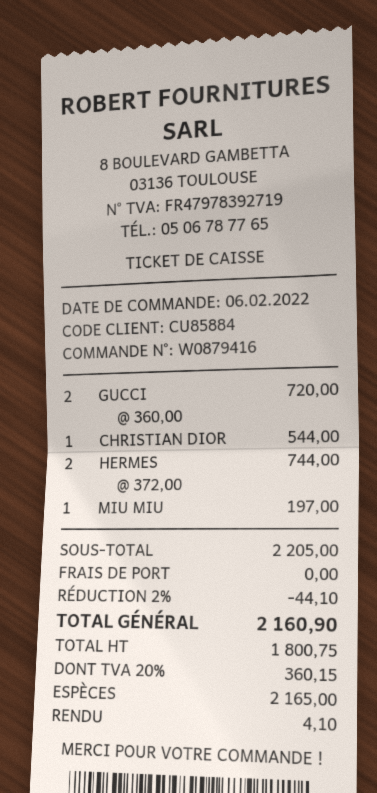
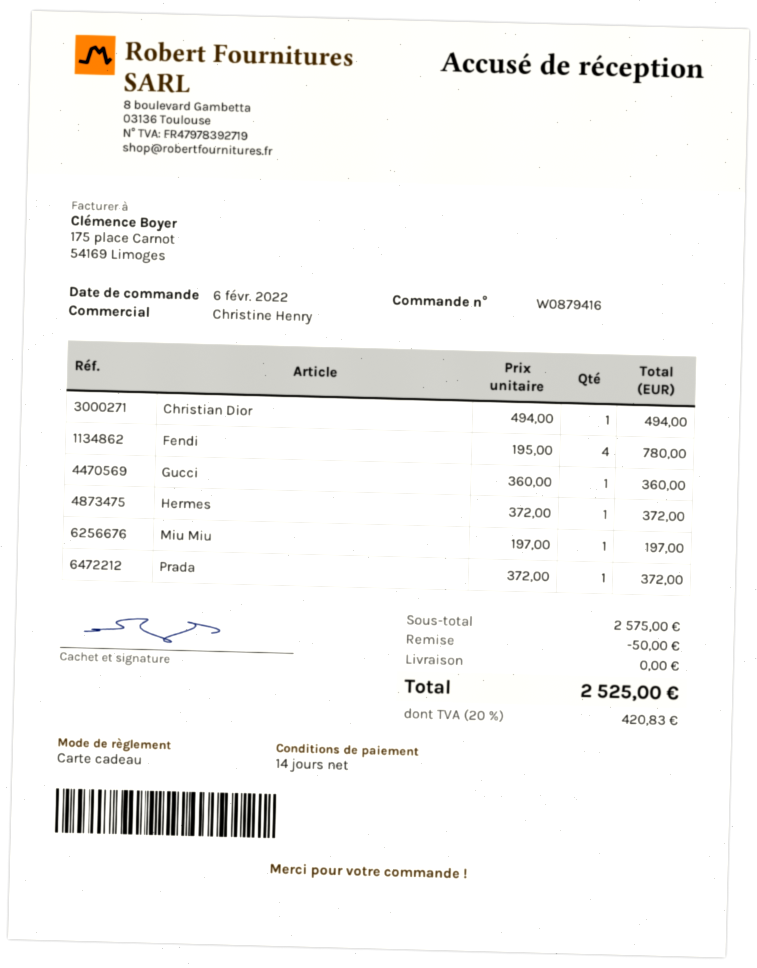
payment method: cash -> gift card
GUCCI: 2 x 360.00 = 720.00 -> 1 x 360.00 = 360.00
CHRISTIAN DIOR: 1 x 544.00 = 544.00 -> 1 x 494.00 = 494.00
HERMES: 2 x 372.00 = 744.00 -> 1 x 372.00 = 372.00
Fendi: none -> 4 x 195.00 = 780.00
Prada: none -> 1 x 372.00 = 372.00
subtotal: 2205.00 -> 2575.00
discount: 44.10 -> 50.00
tax: 20% = 360.15 -> 20% = 420.83
total: 2160.90 -> 2525.00

